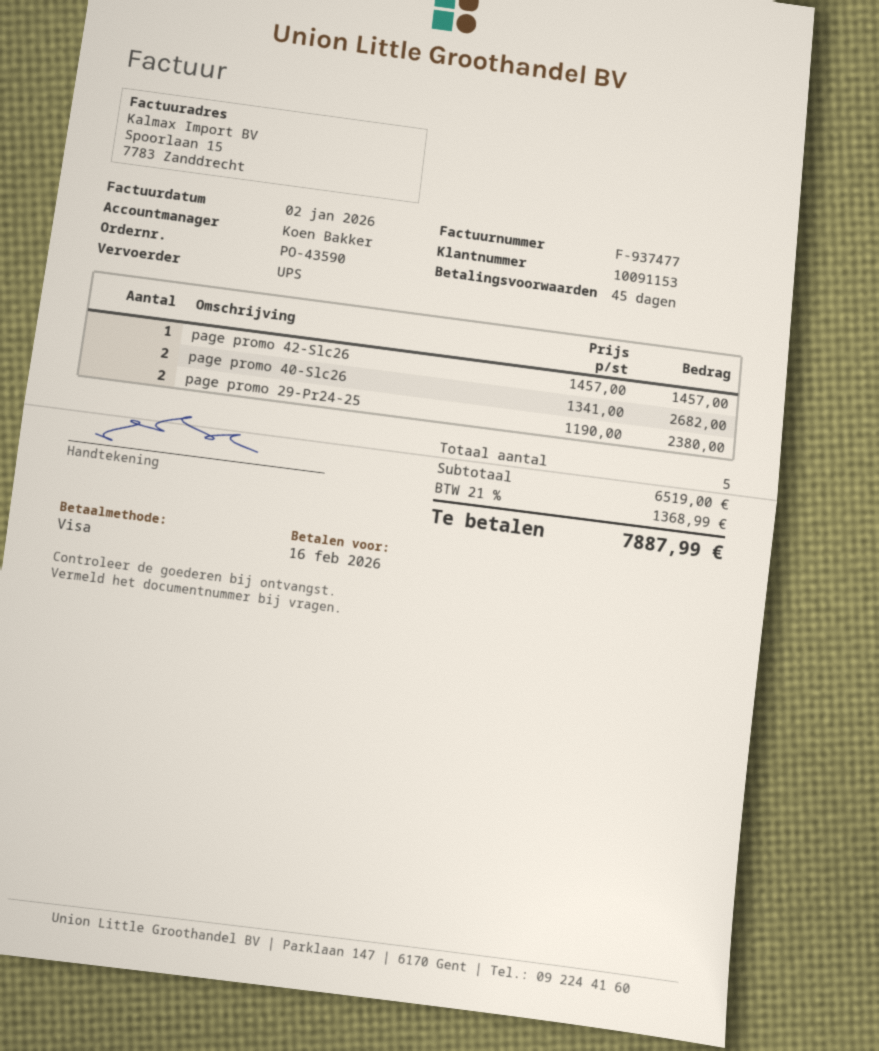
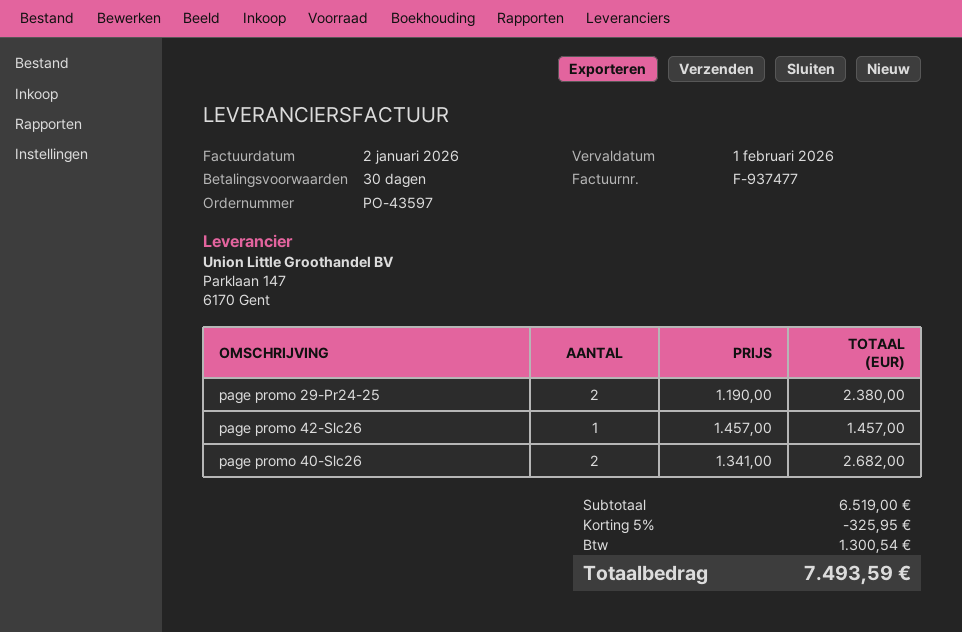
order number: PO-43590 -> PO-43597
payment terms: 45 days -> 30 days
due date: 2026-02-16 -> 2026-02-01
discount: none -> 5% = 325.95
tax: 1368.99 -> 1300.54
total: 7887.99 -> 7493.59

